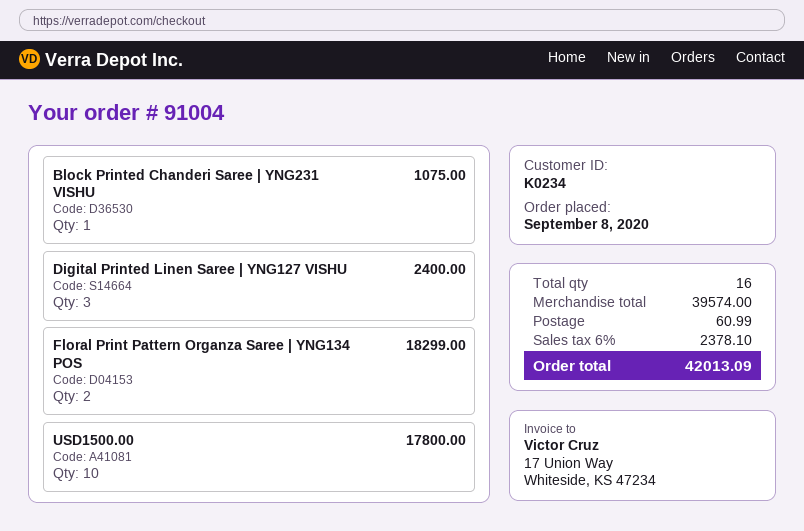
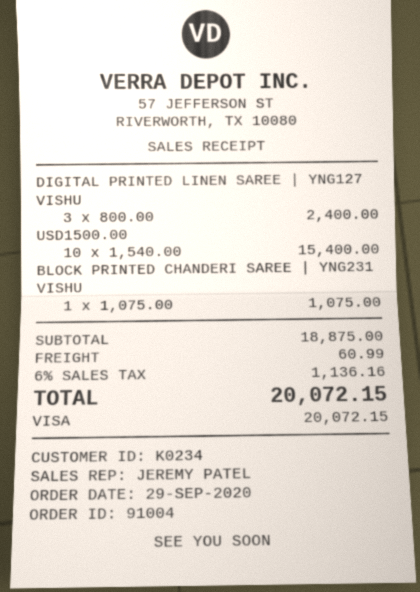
order date: 2020-09-08 -> 2020-09-29
Floral Print Pattern Organza Saree | YNG134 POS: 2 for 18299.00 -> none
USD1500.00: 10 for 17800.00 -> 10 for 15400.00
subtotal: 39574.00 -> 18875.00
tax: 6% = 2378.10 -> 6% = 1136.16
total: 42013.09 -> 20072.15

